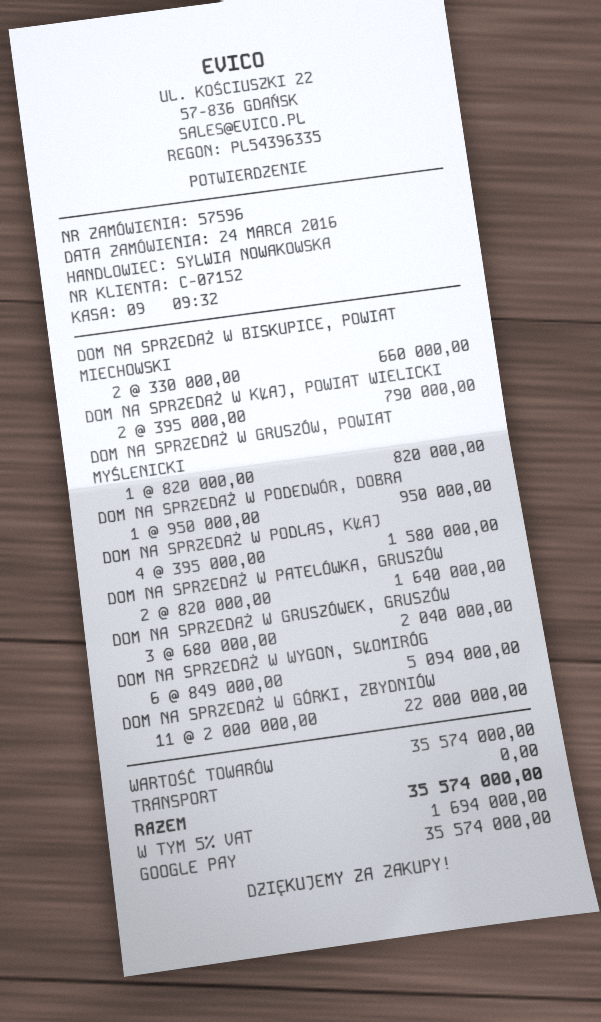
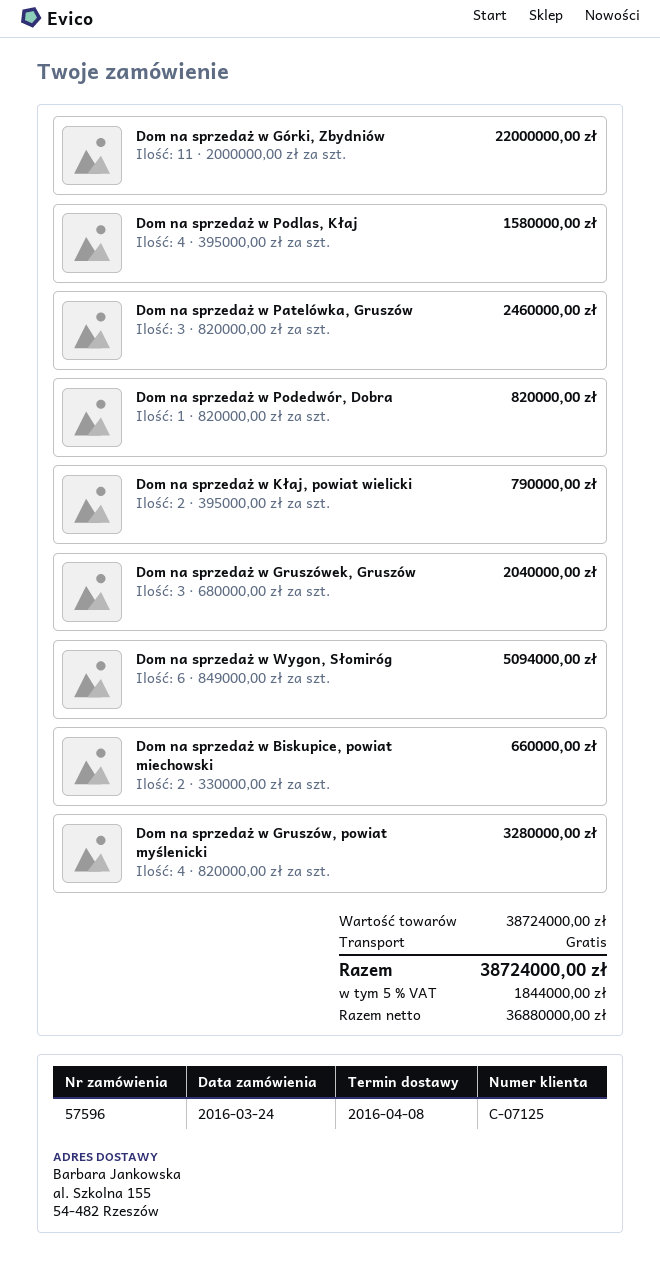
customer number: C-07152 -> C-07125
DOM NA SPRZEDAŻ W GRUSZÓW, POWIAT MYŚLENICKI: 1 x 820000.00 = 820000.00 -> 4 x 820000.00 = 3280000.00
DOM NA SPRZEDAŻ W PODEDWÓR, DOBRA: 1 x 950000.00 = 950000.00 -> 1 x 820000.00 = 820000.00
DOM NA SPRZEDAŻ W PATELÓWKA, GRUSZÓW: 2 x 820000.00 = 1640000.00 -> 3 x 820000.00 = 2460000.00
subtotal: 35574000.00 -> 38724000.00
tax: 5% = 1694000.00 -> 5% = 1844000.00
total: 35574000.00 -> 38724000.00

